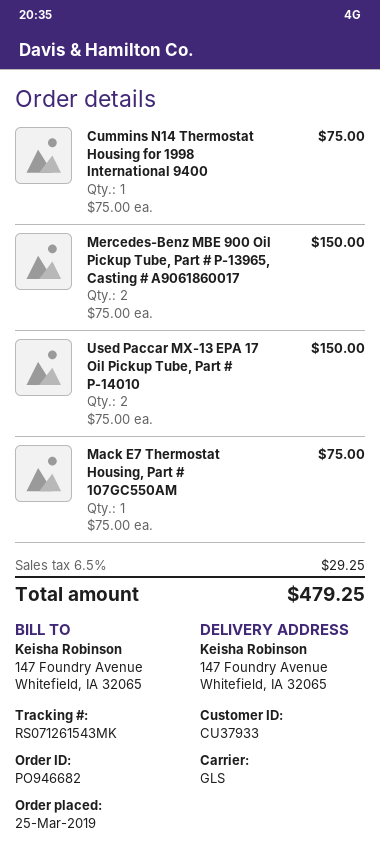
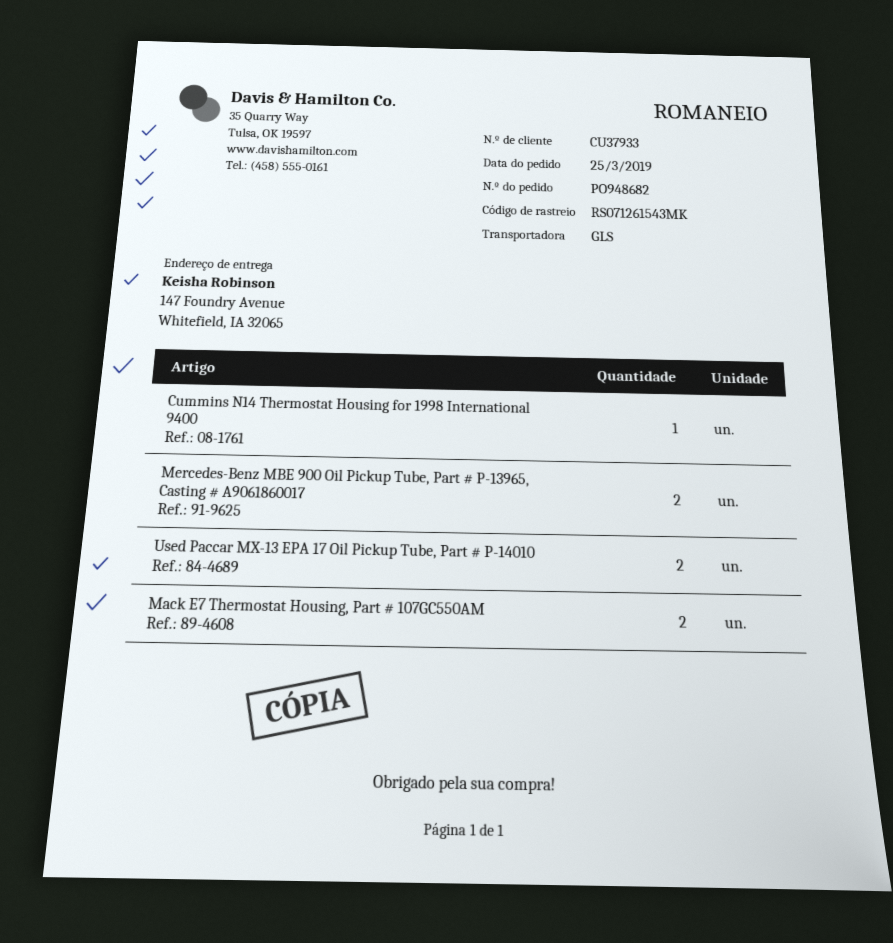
order number: PO946682 -> PO948682
Mack E7 Thermostat Housing, Part # 107GC550AM: 1 -> 2

